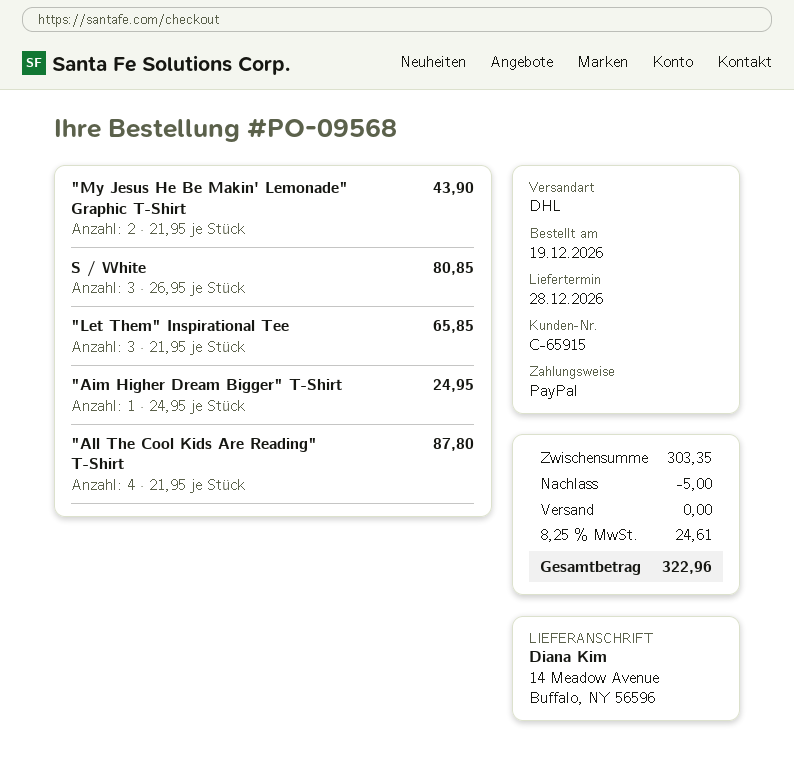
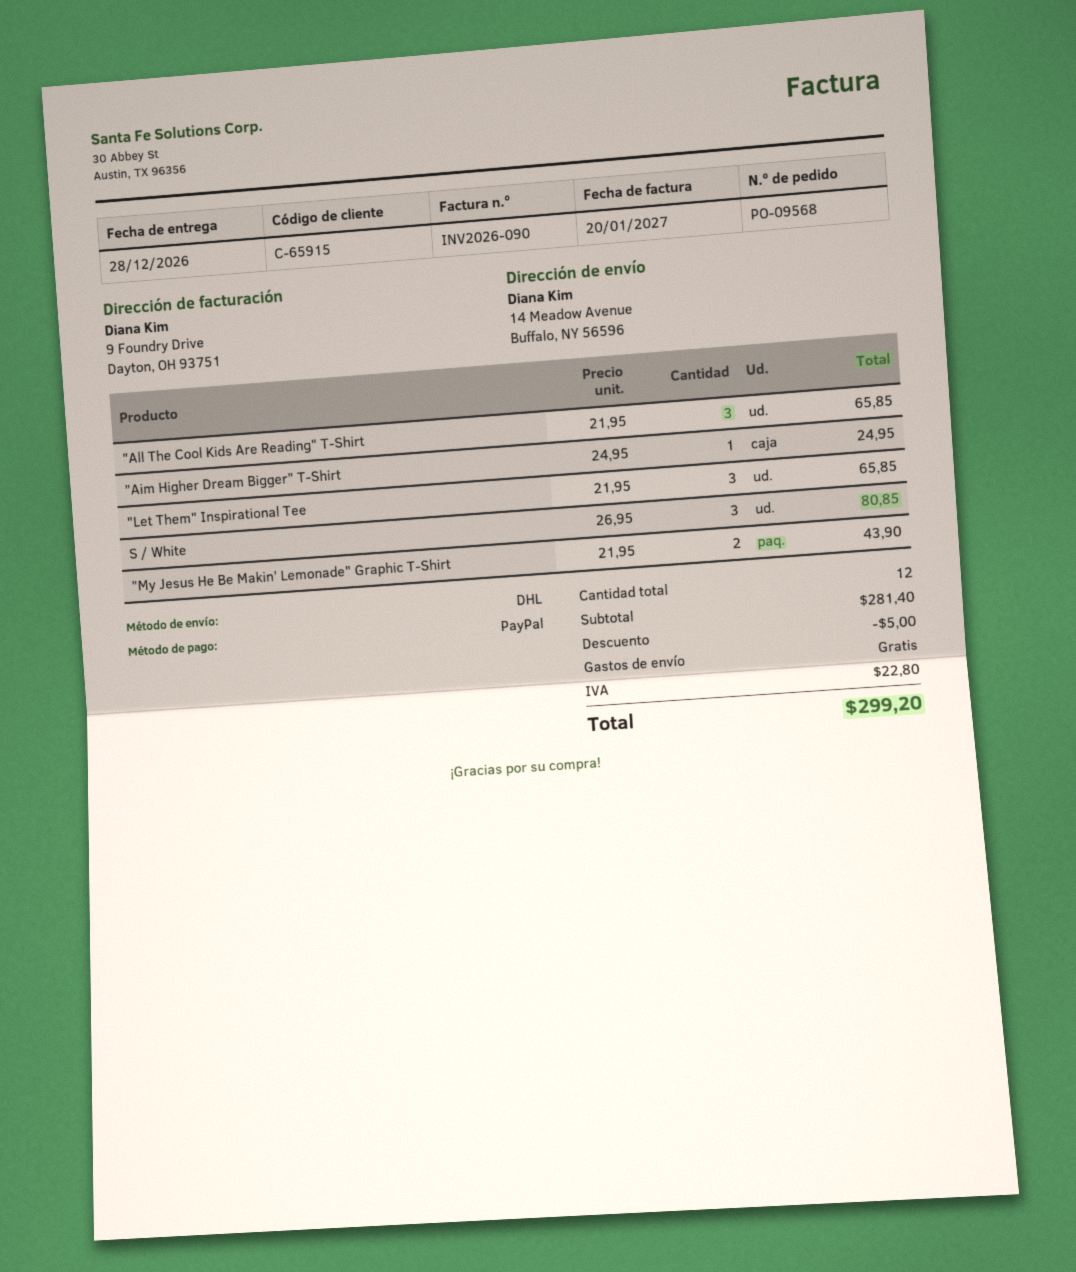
"All The Cool Kids Are Reading" T-Shirt: 4 x 21.95 = 87.80 -> 3 x 21.95 = 65.85
subtotal: 303.35 -> 281.40
tax: 24.61 -> 22.80
total: 322.96 -> 299.20

